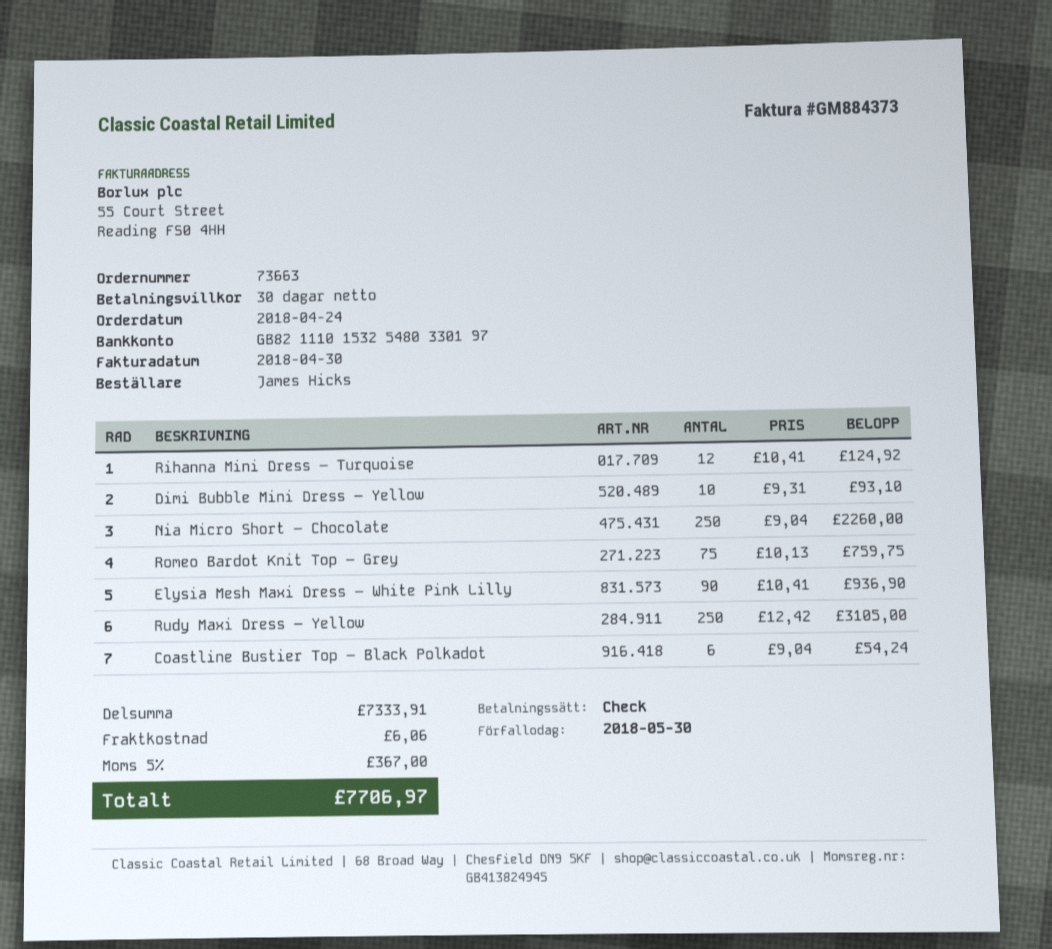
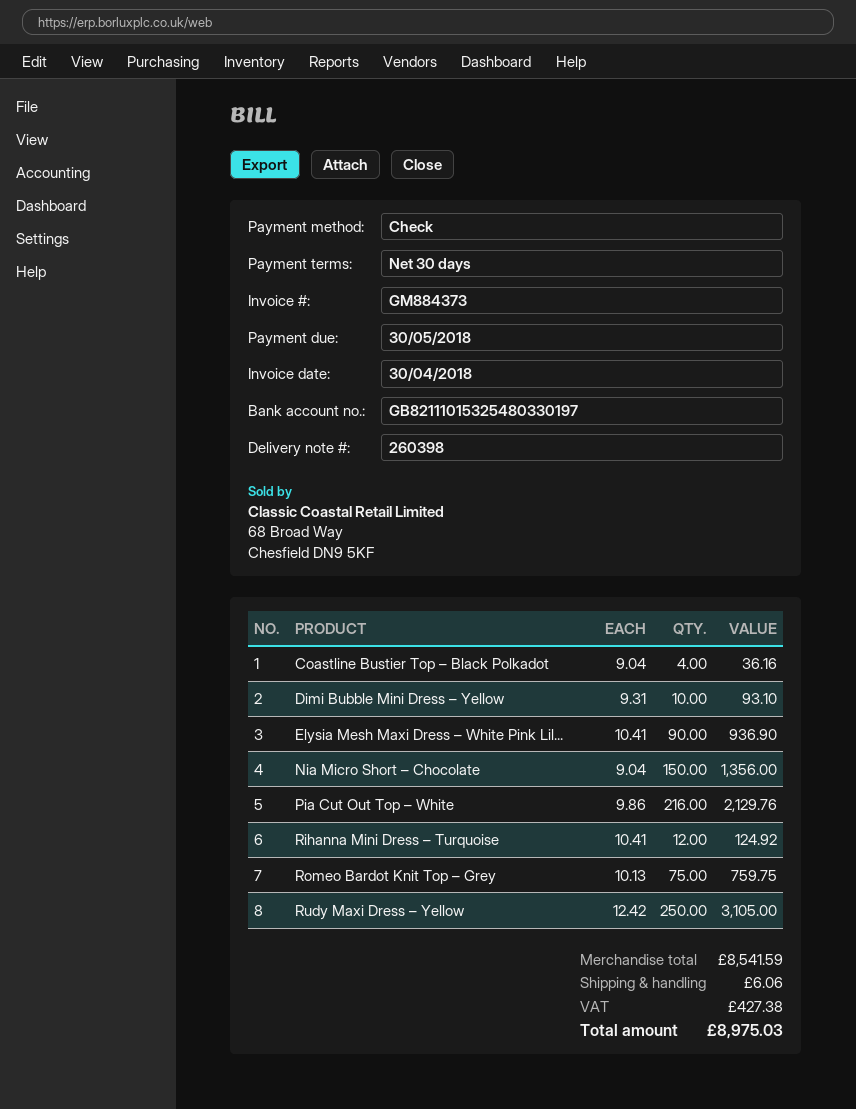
Nia Micro Short – Chocolate: 250 x 9.04 = 2260.00 -> 150 x 9.04 = 1356.00
Coastline Bustier Top – Black Polkadot: 6 x 9.04 = 54.24 -> 4 x 9.04 = 36.16
Pia Cut Out Top – White: none -> 216 x 9.86 = 2129.76
subtotal: 7333.91 -> 8541.59
tax: 367.00 -> 427.38
total: 7706.97 -> 8975.03

